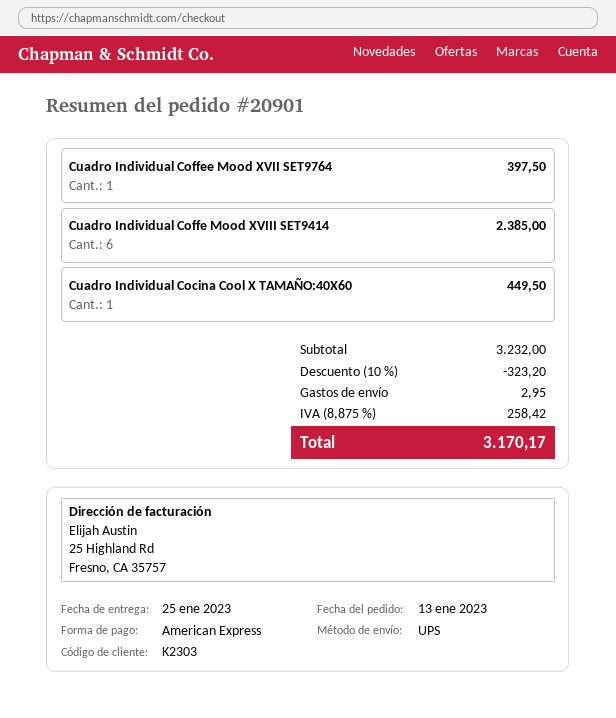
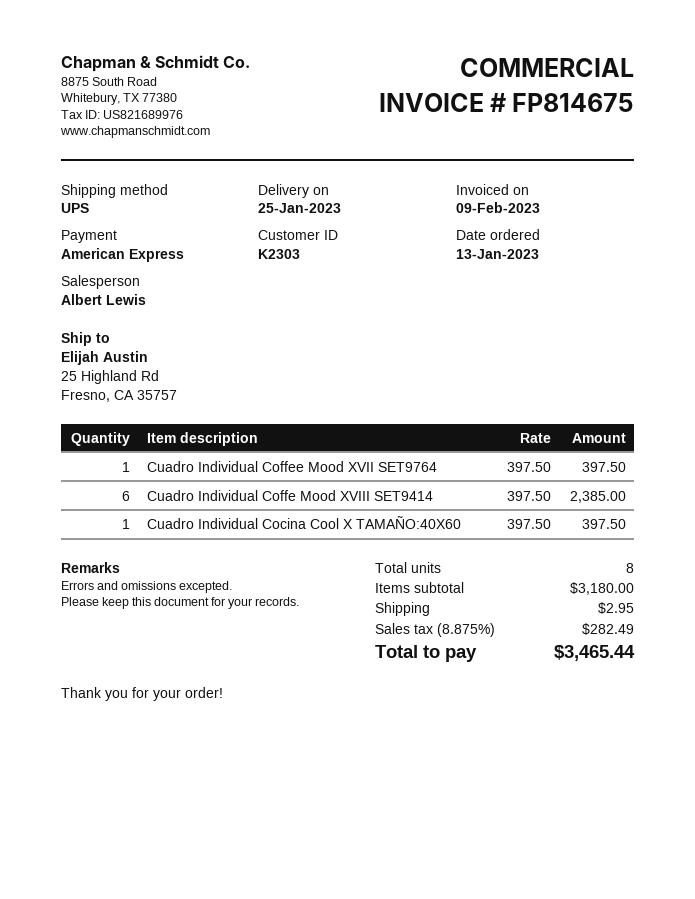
Cuadro Individual Cocina Cool X TAMAÑO:40X60: 1 for 449.50 -> 1 for 397.50
subtotal: 3232.00 -> 3180.00
discount: 10% = 323.20 -> none
tax: 8.875% = 258.42 -> 8.875% = 282.49
total: 3170.17 -> 3465.44

